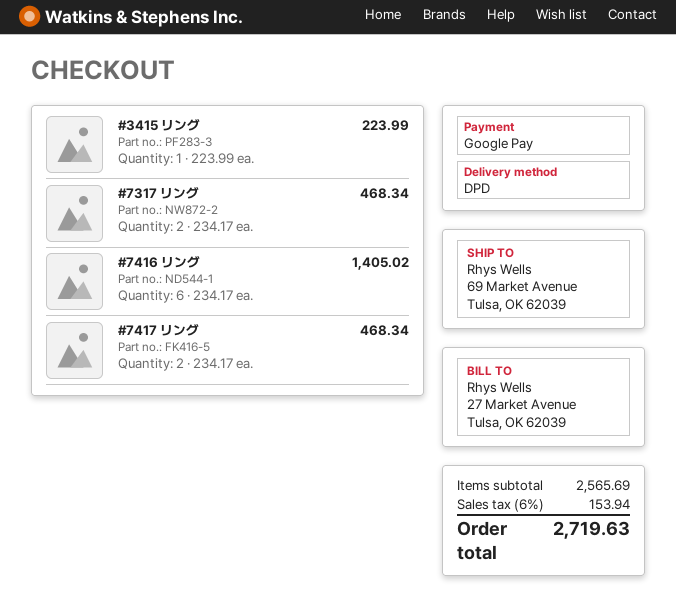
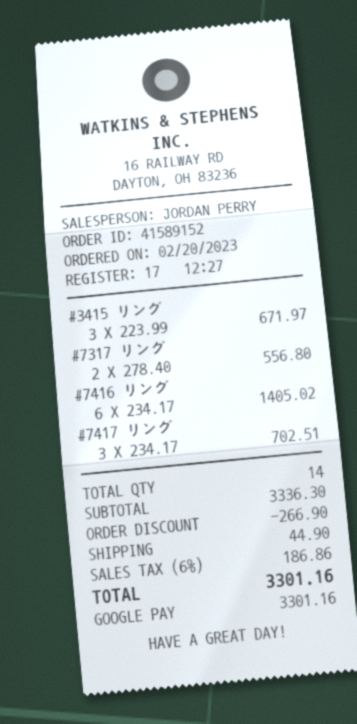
#3415 リング: 1 x 223.99 = 223.99 -> 3 x 223.99 = 671.97
#7317 リング: 2 x 234.17 = 468.34 -> 2 x 278.40 = 556.80
#7417 リング: 2 x 234.17 = 468.34 -> 3 x 234.17 = 702.51
subtotal: 2565.69 -> 3336.30
discount: none -> 266.90
shipping: none -> 44.90
tax: 6% = 153.94 -> 6% = 186.86
total: 2719.63 -> 3301.16

